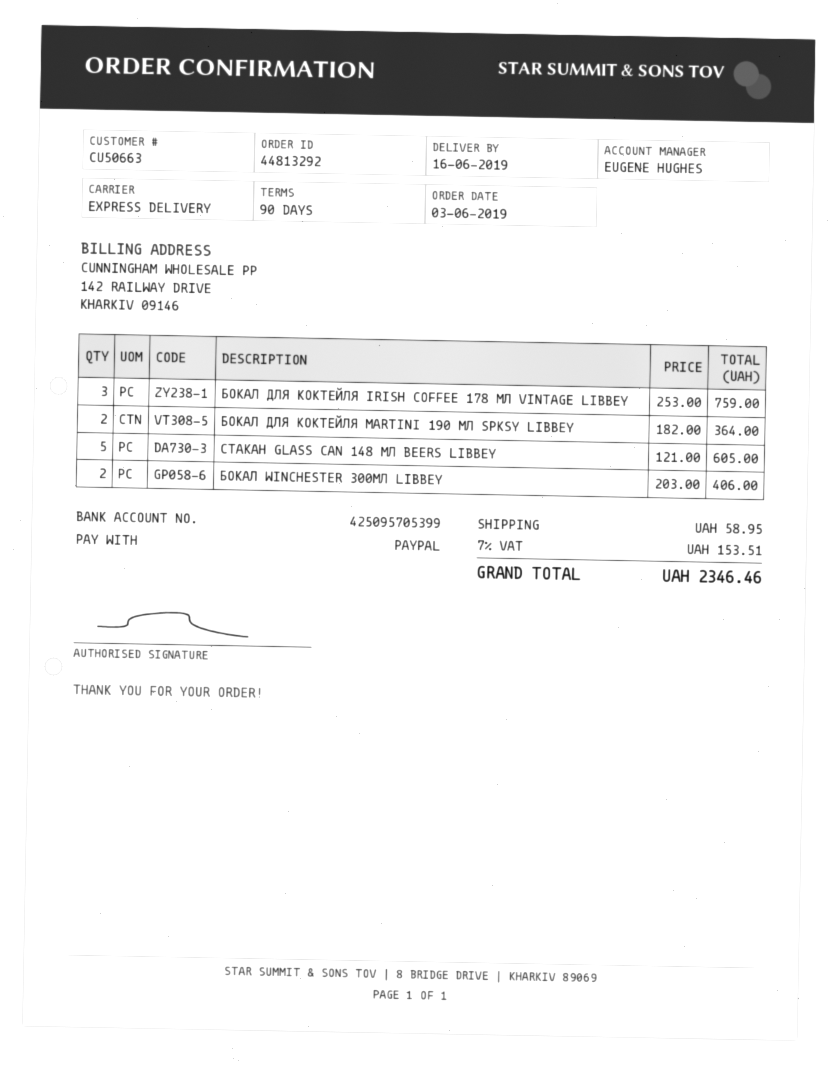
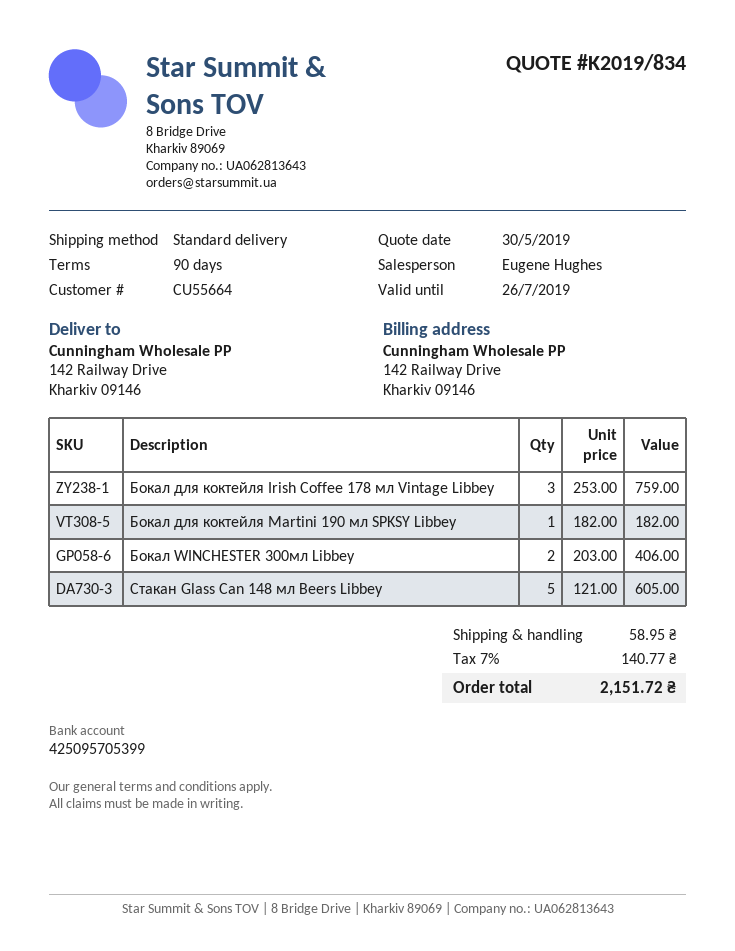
customer number: CU50663 -> CU55664
shipping method: express -> standard
БОКАЛ ДЛЯ КОКТЕЙЛЯ MARTINI 190 МЛ SPKSY LIBBEY: 2 x 182.00 = 364.00 -> 1 x 182.00 = 182.00
tax: 7% = 153.51 -> 7% = 140.77
total: 2346.46 -> 2151.72

